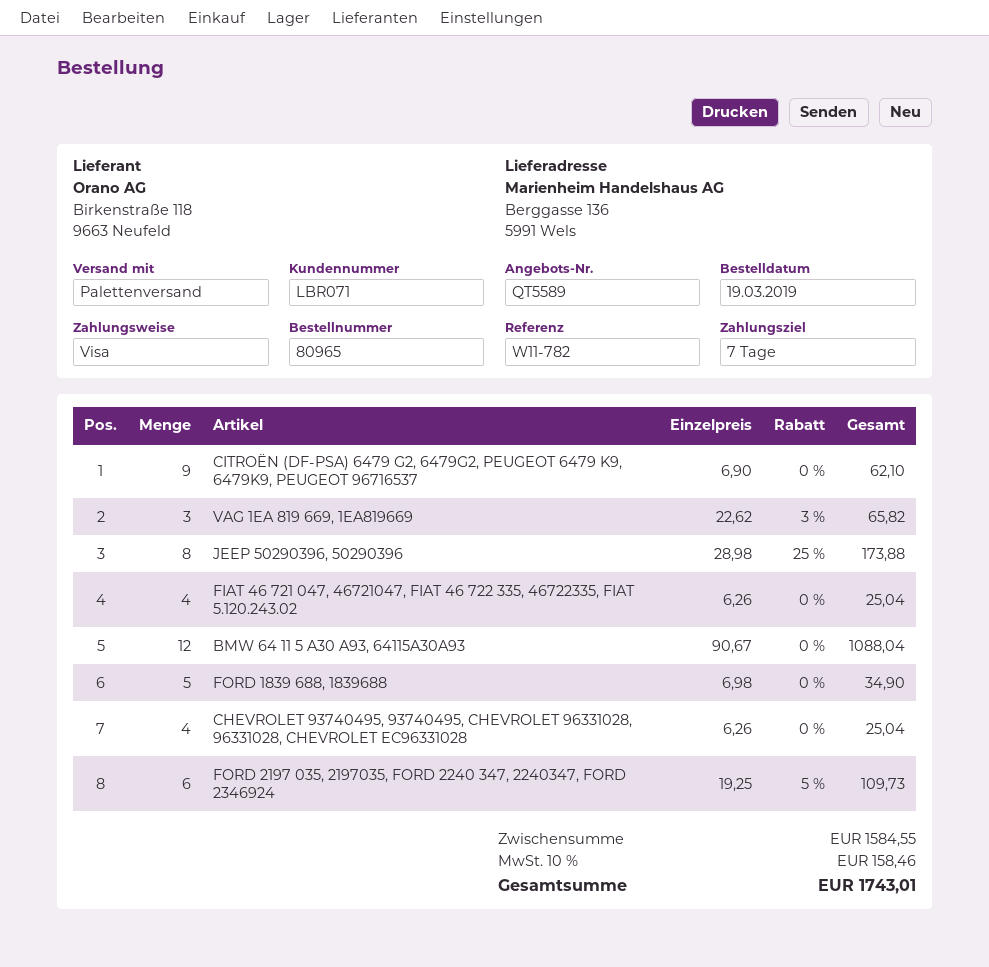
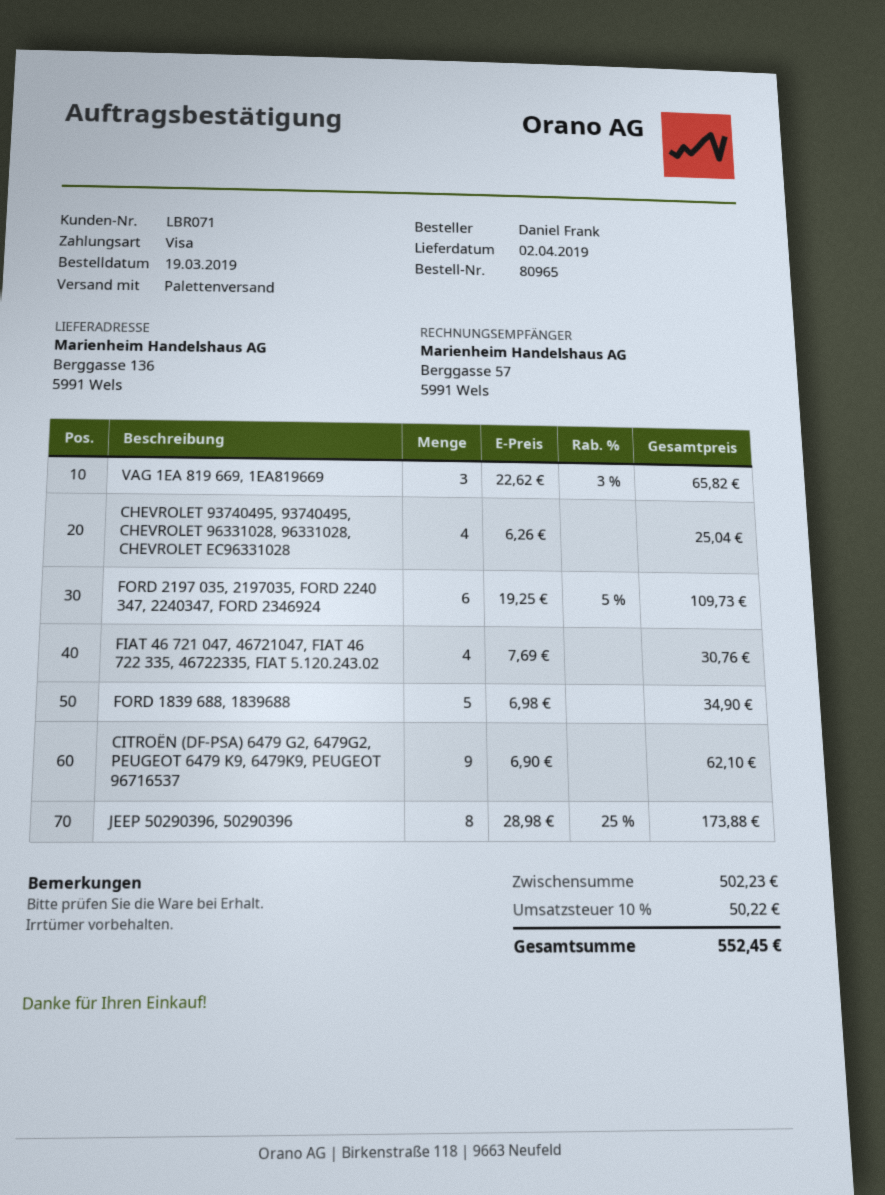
FIAT 46 721 047, 46721047, FIAT 46 722 335, 46722335, FIAT 5.120.243.02: 4 x 6.26 = 25.04 -> 4 x 7.69 = 30.76
BMW 64 11 5 A30 A93, 64115A30A93: 12 x 90.67 = 1088.04 -> none
subtotal: 1584.55 -> 502.23
tax: 10% = 158.46 -> 10% = 50.22
total: 1743.01 -> 552.45

